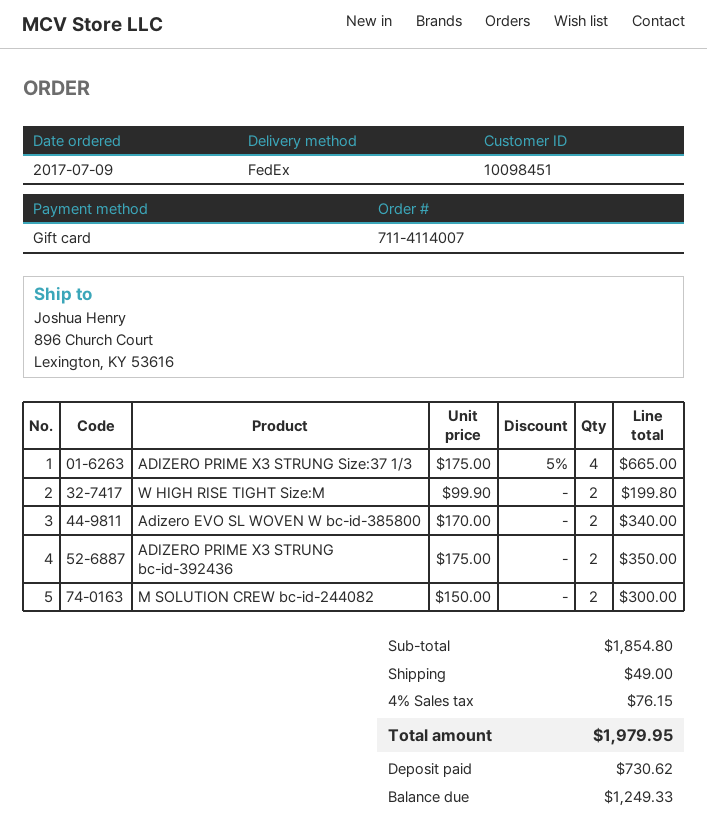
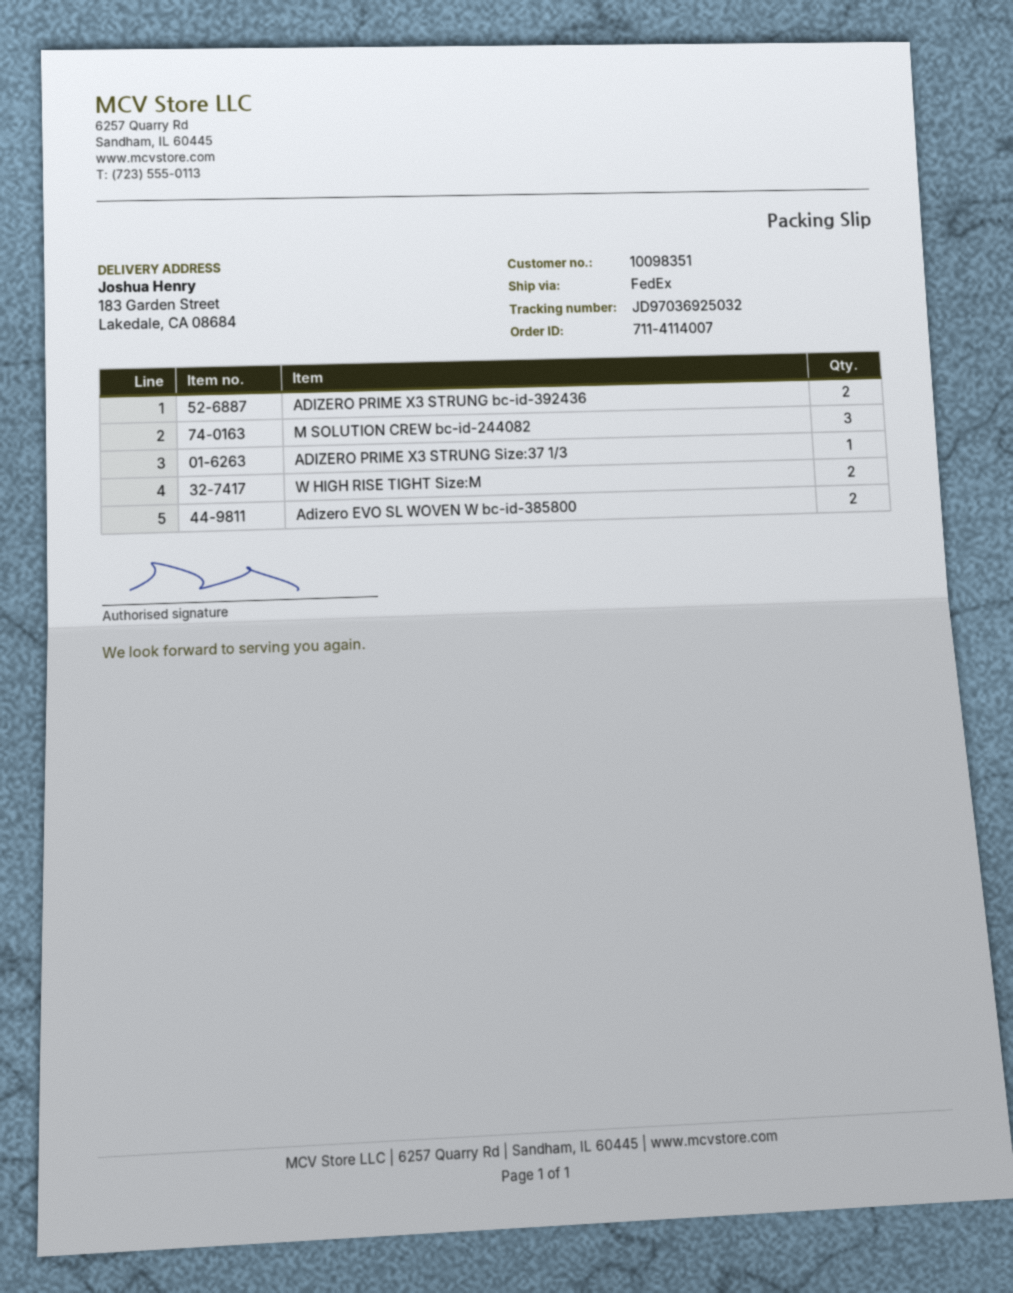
customer number: 10098451 -> 10098351
ship to: 896 Church Court, Lexington, KY 53616 -> 183 Garden Street, Lakedale, CA 08684
ADIZERO PRIME X3 STRUNG Size:37 1/3: 4 -> 1
M SOLUTION CREW bc-id-244082: 2 -> 3

